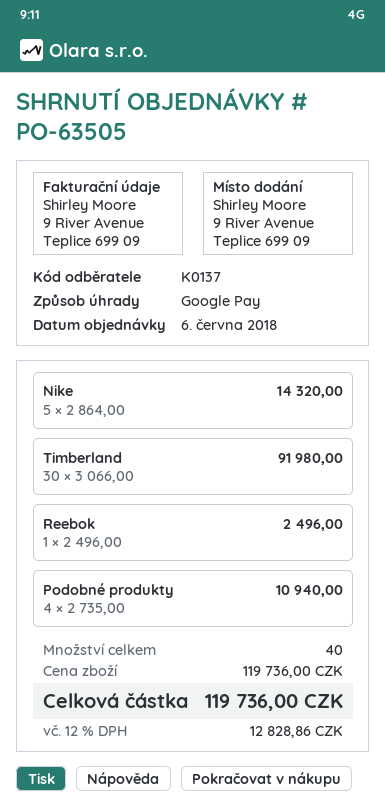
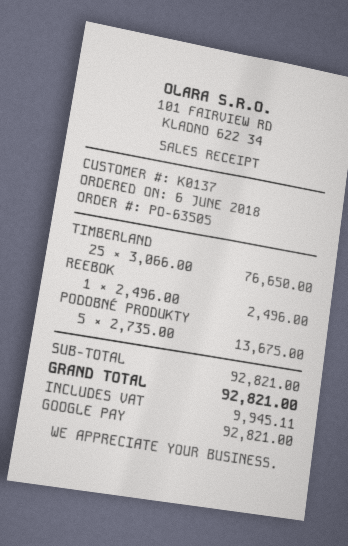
Nike: 5 x 2864.00 = 14320.00 -> none
Timberland: 30 x 3066.00 = 91980.00 -> 25 x 3066.00 = 76650.00
Podobné produkty: 4 x 2735.00 = 10940.00 -> 5 x 2735.00 = 13675.00
subtotal: 119736.00 -> 92821.00
tax: 12828.86 -> 9945.11
total: 119736.00 -> 92821.00

